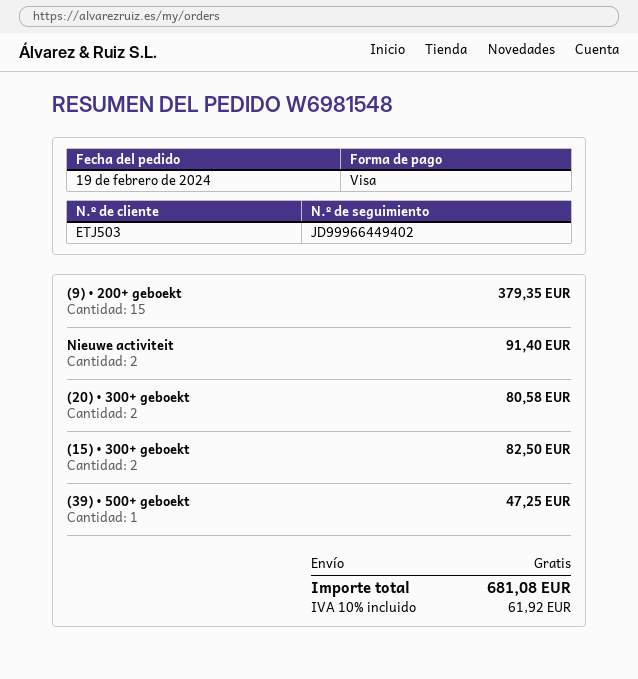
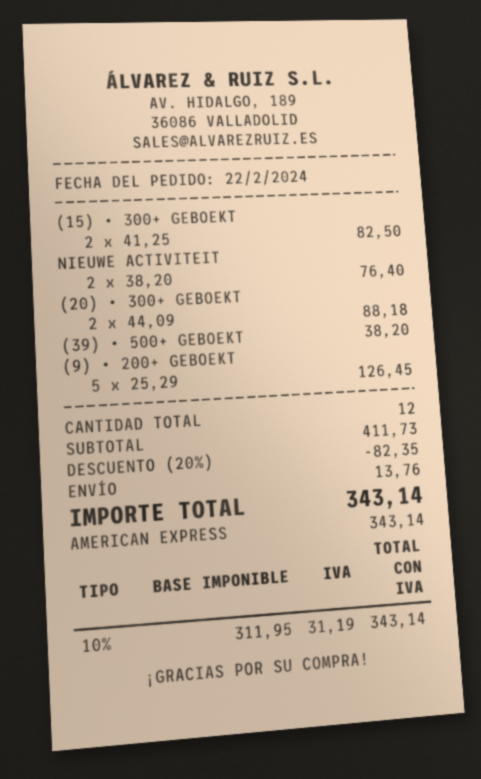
order date: 2024-02-19 -> 2024-02-22
payment method: Visa -> American Express
(9) • 200+ geboekt: 15 for 379.35 -> 5 for 126.45
Nieuwe activiteit: 2 for 91.40 -> 2 for 76.40
(20) • 300+ geboekt: 2 for 80.58 -> 2 for 88.18
(39) • 500+ geboekt: 1 for 47.25 -> 1 for 38.20
discount: none -> 20% = 82.35
shipping: 0.00 -> 13.76
tax: 10% = 61.92 -> 10% = 31.19
total: 681.08 -> 343.14

